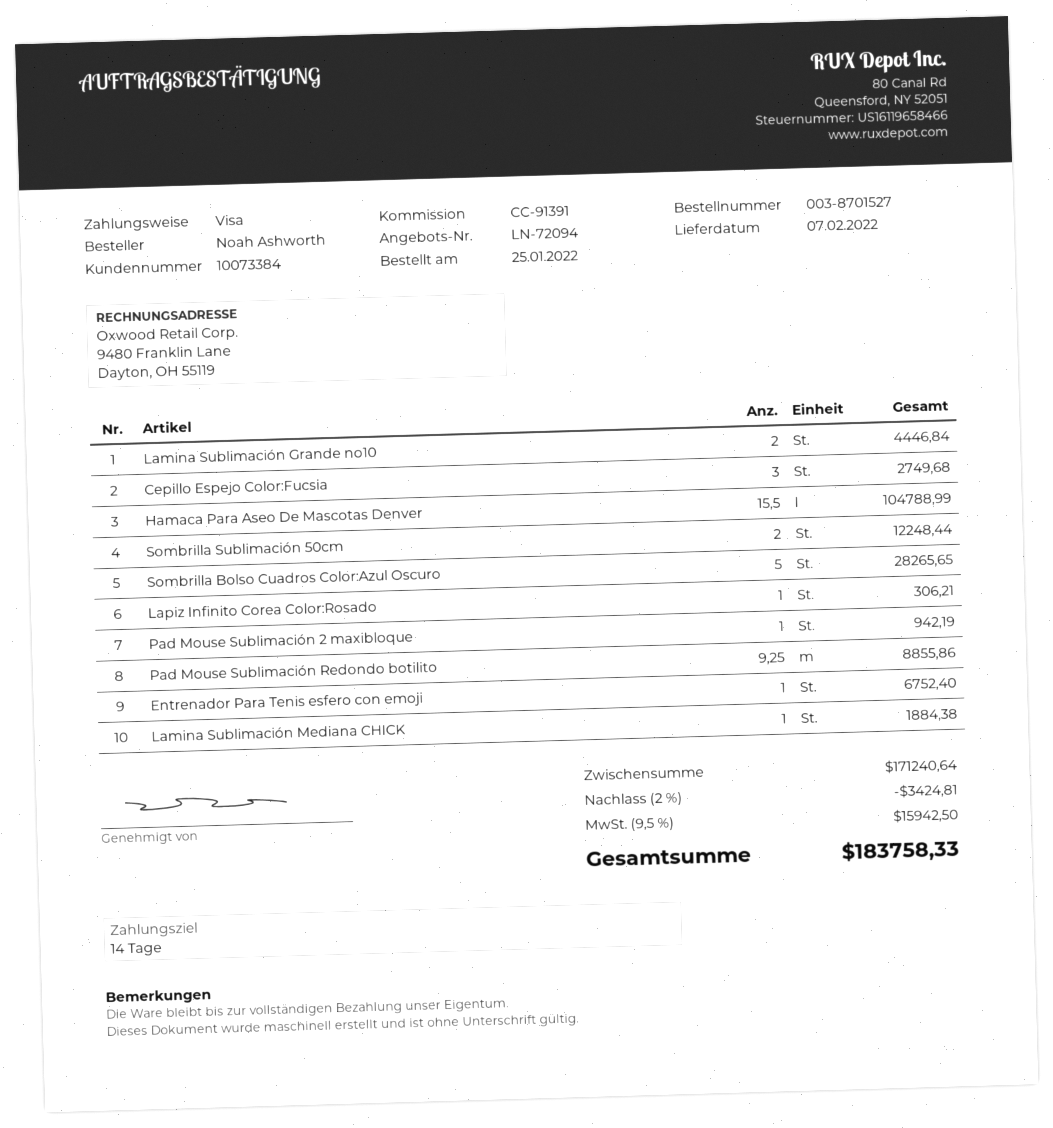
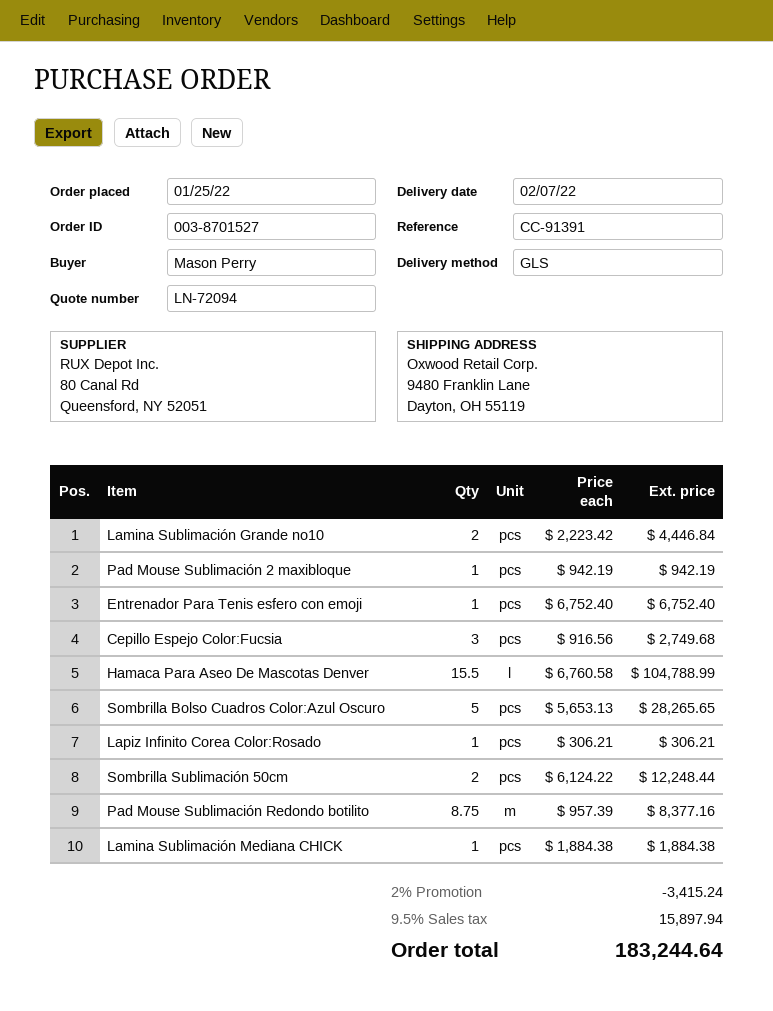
ordered by: Noah Ashworth -> Mason Perry
Pad Mouse Sublimación Redondo botilito: 9.25 for 8855.86 -> 8.75 for 8377.16
discount: 2% = 3424.81 -> 2% = 3415.24
tax: 9.5% = 15942.50 -> 9.5% = 15897.94
total: 183758.33 -> 183244.64

